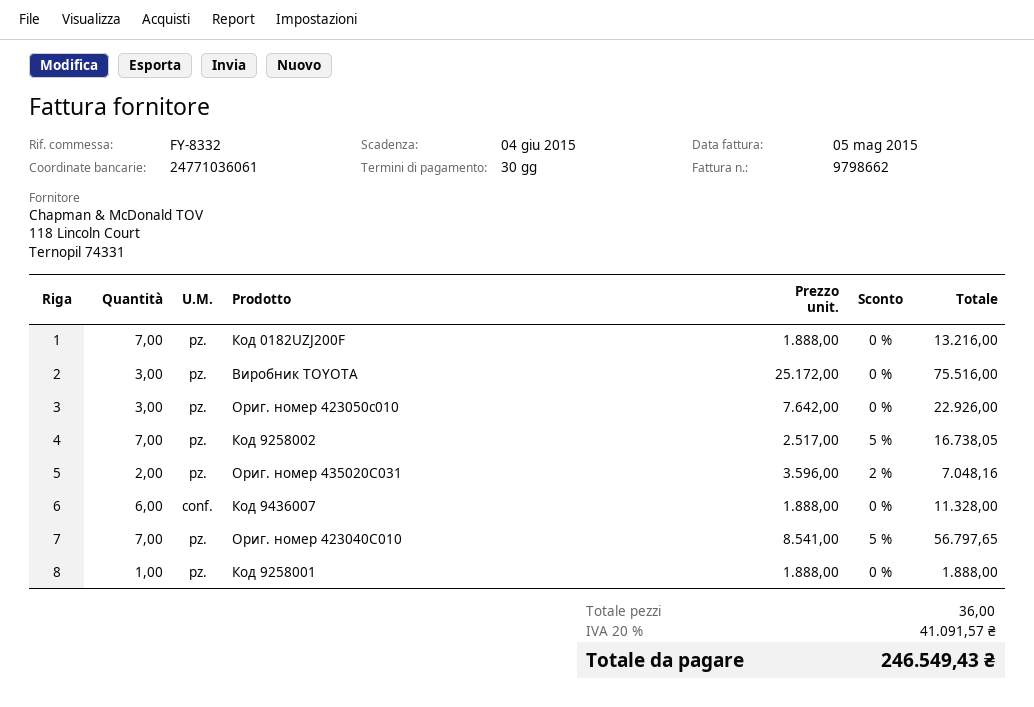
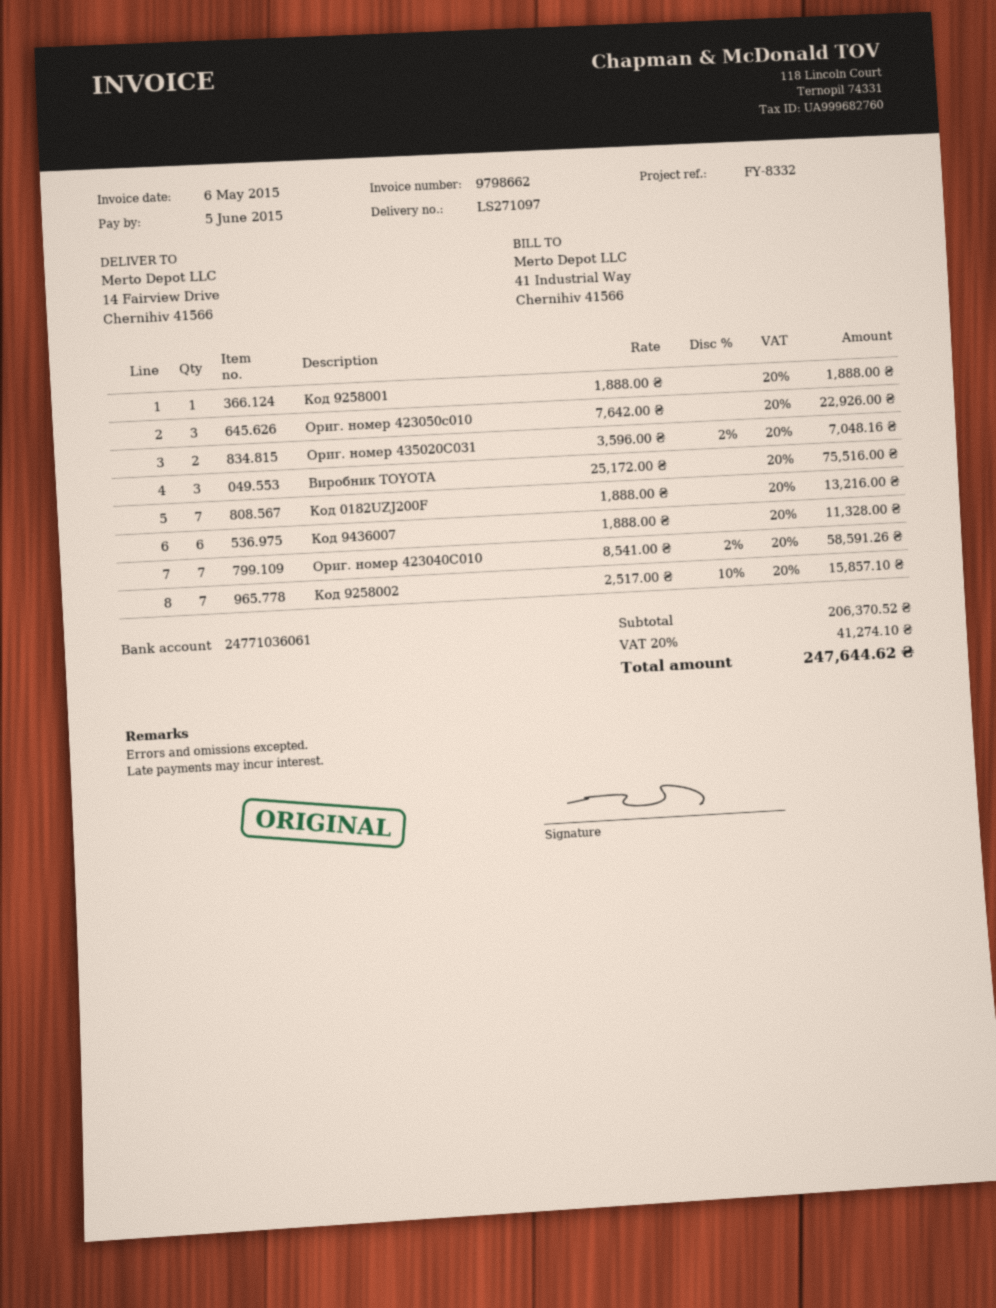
invoice date: 2015-05-05 -> 2015-05-06
due date: 2015-06-04 -> 2015-06-05
Код 9258002: 7 x 2517.00 - 5% = 16738.05 -> 7 x 2517.00 - 10% = 15857.10
Ориг. номер 423040C010: 7 x 8541.00 - 5% = 56797.65 -> 7 x 8541.00 - 2% = 58591.26
tax: 20% = 41091.57 -> 20% = 41274.10
total: 246549.43 -> 247644.62

